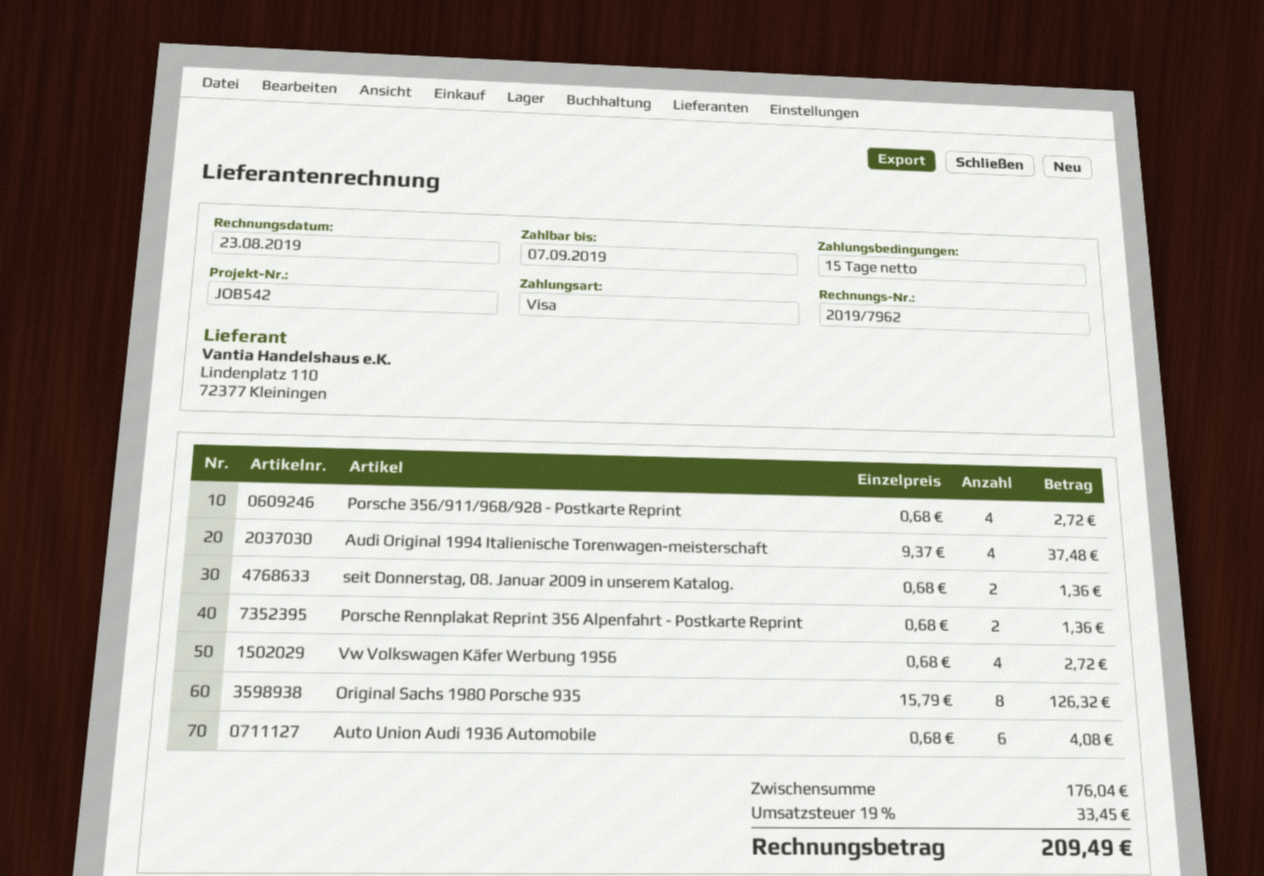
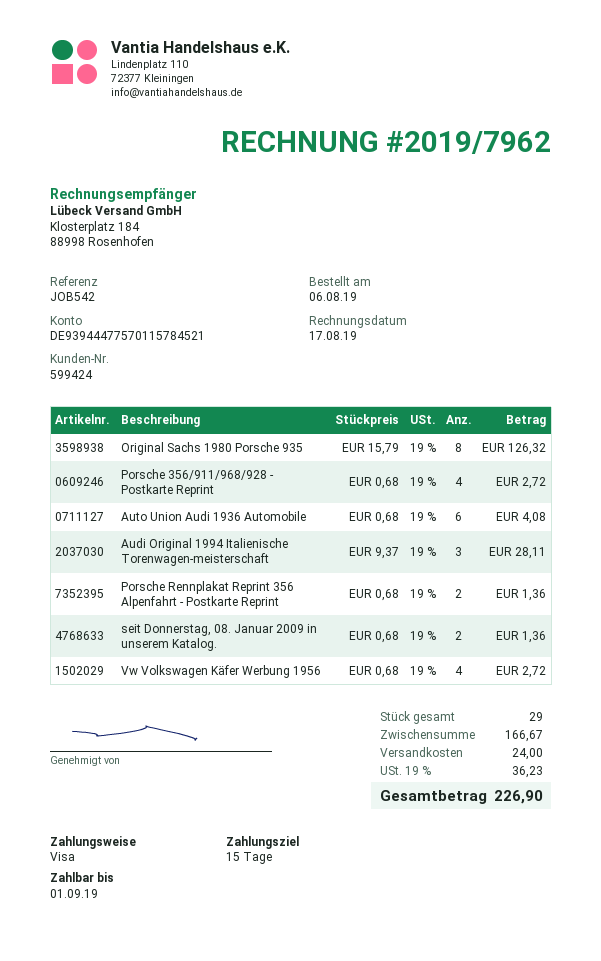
invoice date: 2019-08-23 -> 2019-08-17
due date: 2019-09-07 -> 2019-09-01
Audi Original 1994 Italienische Torenwagen-meisterschaft: 4 x 9.37 = 37.48 -> 3 x 9.37 = 28.11
subtotal: 176.04 -> 166.67
shipping: none -> 24.00
tax: 19% = 33.45 -> 19% = 36.23
total: 209.49 -> 226.90

